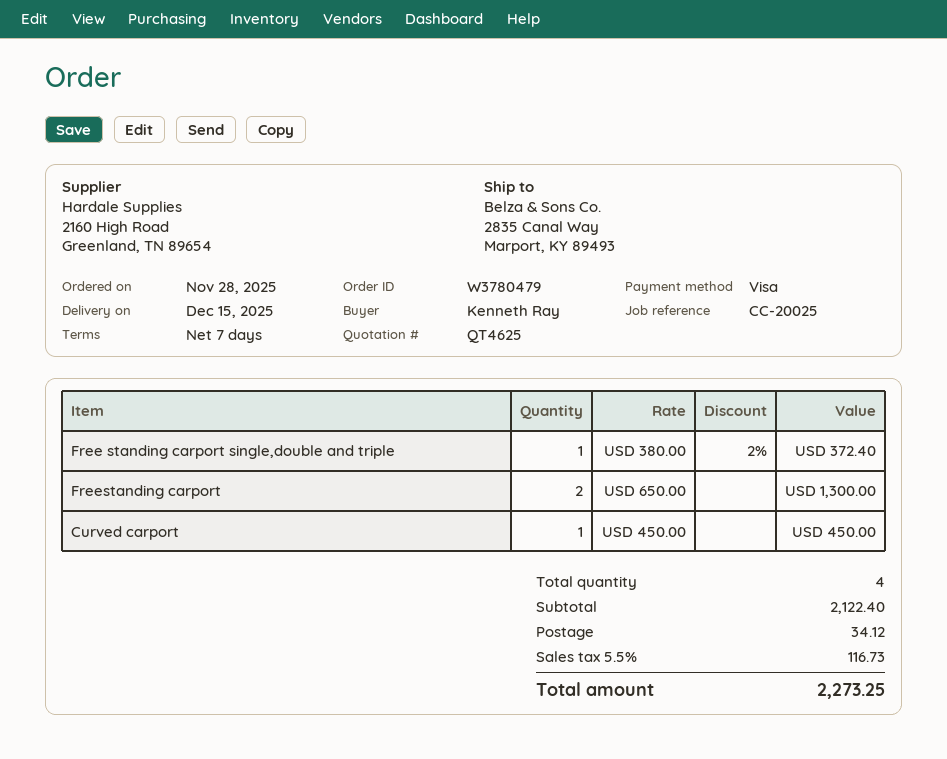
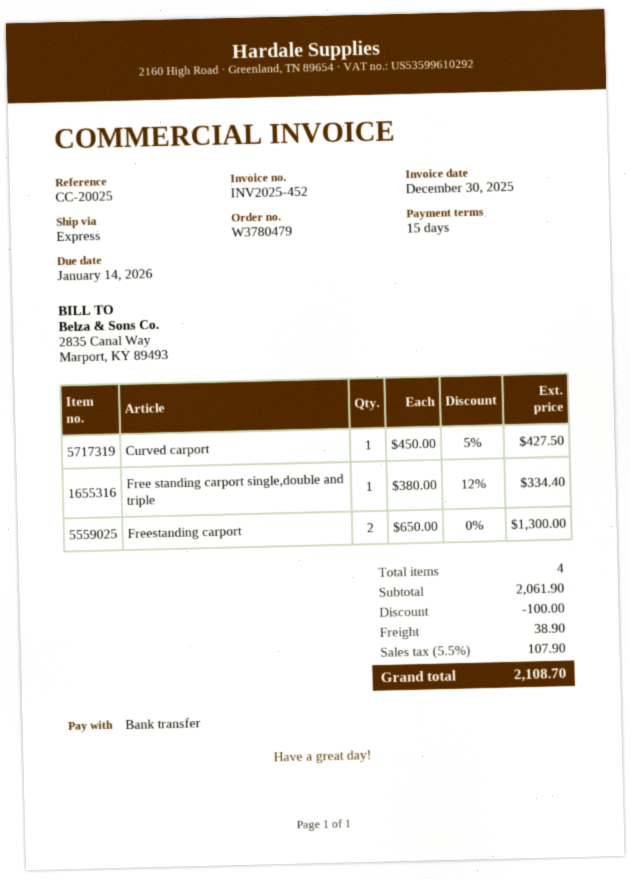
payment terms: 7 days -> 15 days
payment method: Visa -> bank transfer
Free standing carport single,double and triple: 1 x 380.00 - 2% = 372.40 -> 1 x 380.00 - 12% = 334.40
Curved carport: 1 x 450.00 = 450.00 -> 1 x 450.00 - 5% = 427.50
subtotal: 2122.40 -> 2061.90
discount: none -> 100.00
shipping: 34.12 -> 38.90
tax: 5.5% = 116.73 -> 5.5% = 107.90
total: 2273.25 -> 2108.70

